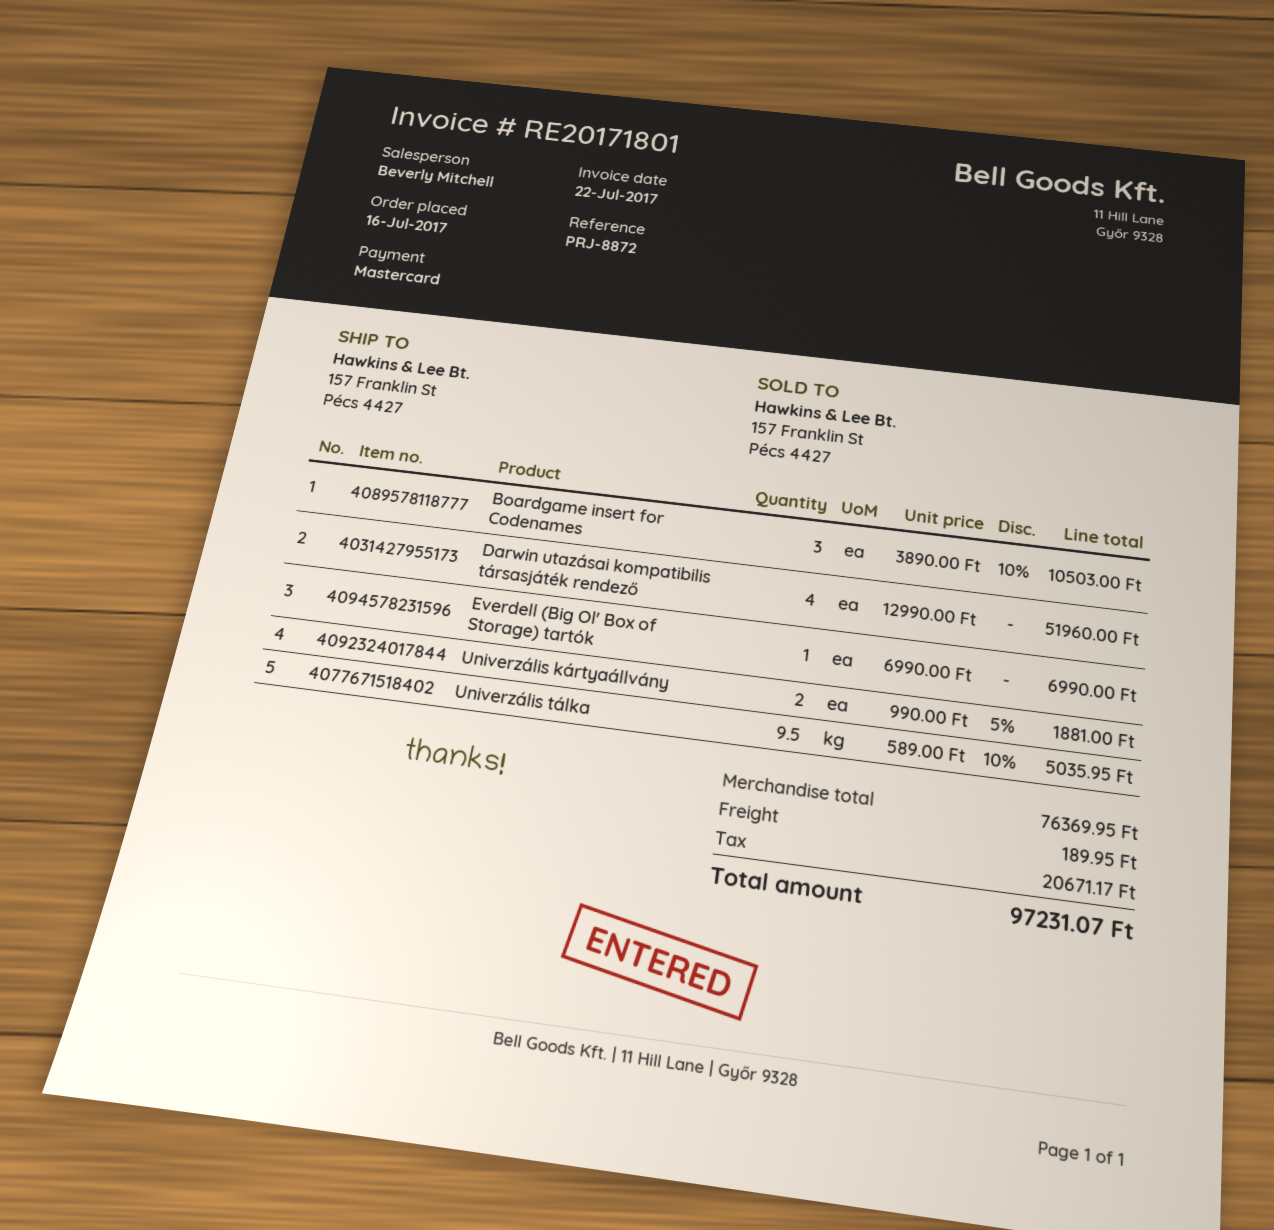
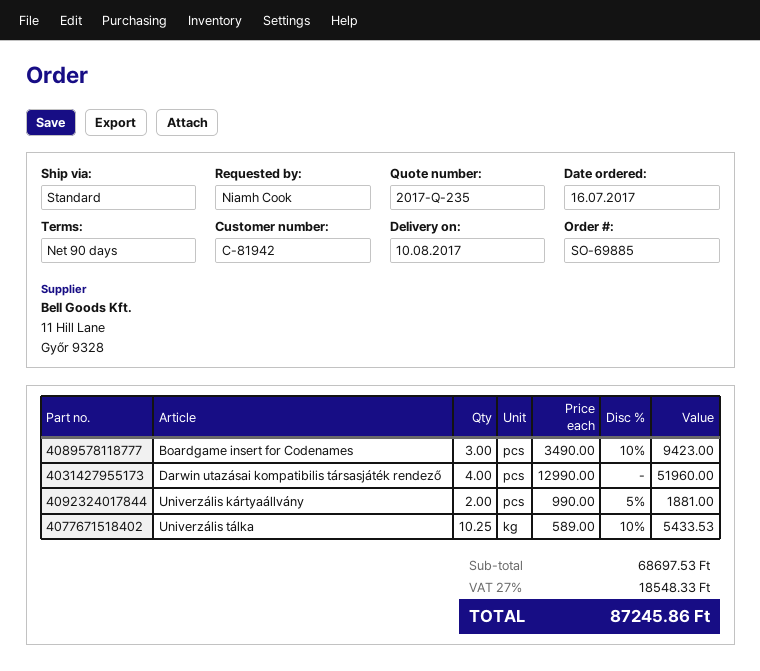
Boardgame insert for Codenames: 3 x 3890.00 - 10% = 10503.00 -> 3 x 3490.00 - 10% = 9423.00
Everdell (Big Ol' Box of Storage) tartók: 1 x 6990.00 = 6990.00 -> none
Univerzális tálka: 9.5 x 589.00 - 10% = 5035.95 -> 10.25 x 589.00 - 10% = 5433.53
subtotal: 76369.95 -> 68697.53
shipping: 189.95 -> none
tax: 20671.17 -> 18548.33
total: 97231.07 -> 87245.86

